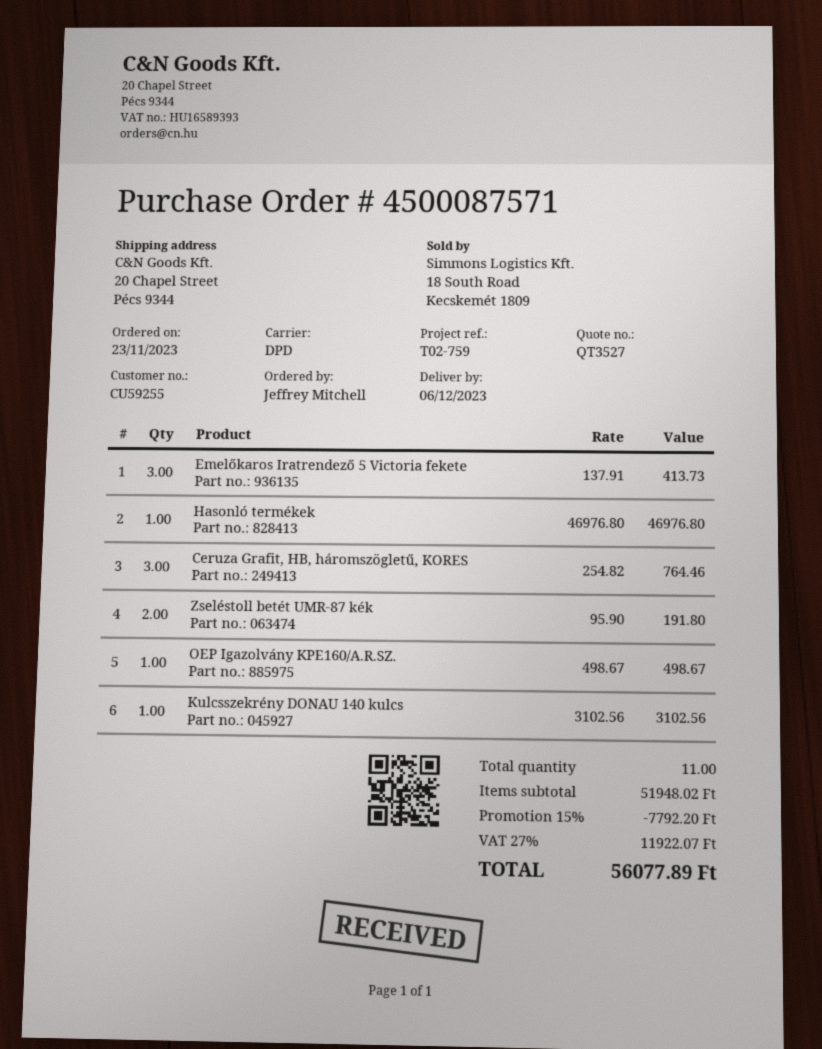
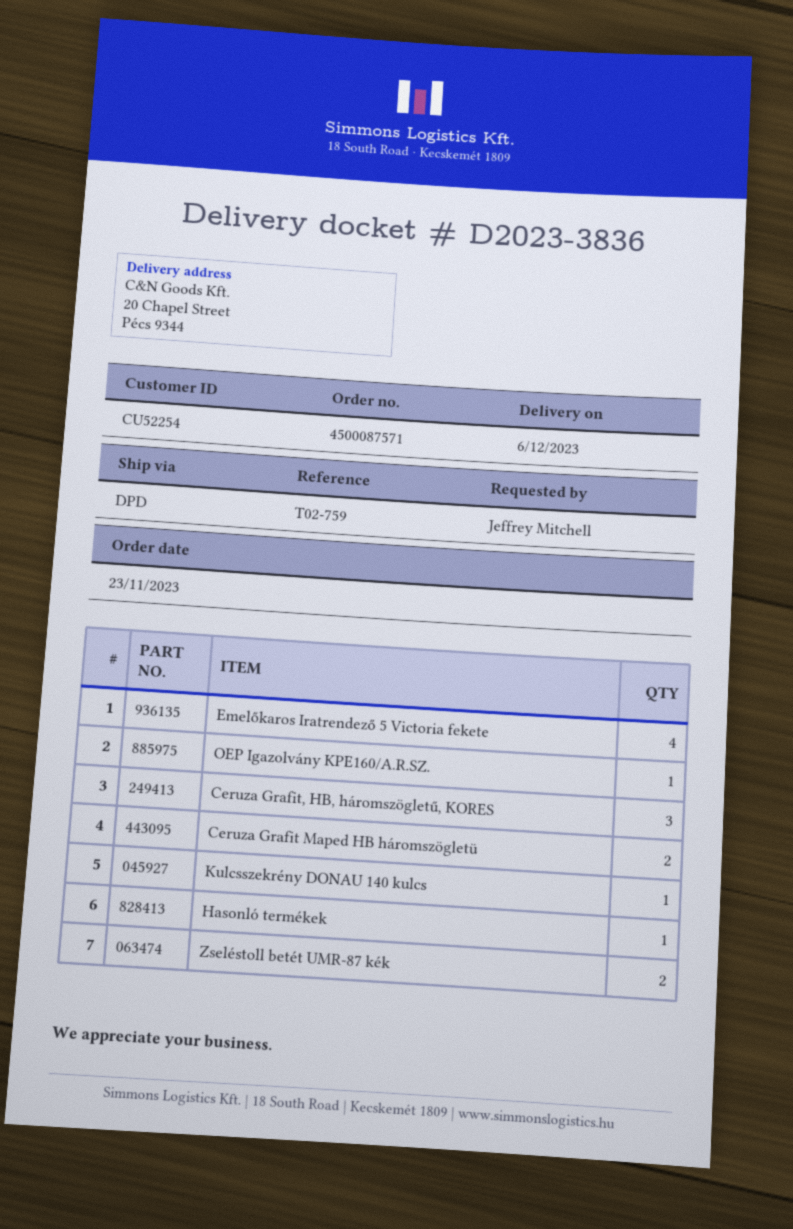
customer number: CU59255 -> CU52254
Emelőkaros Iratrendező 5 Victoria fekete: 3 -> 4
Ceruza Grafit Maped HB háromszögletü: none -> 2

